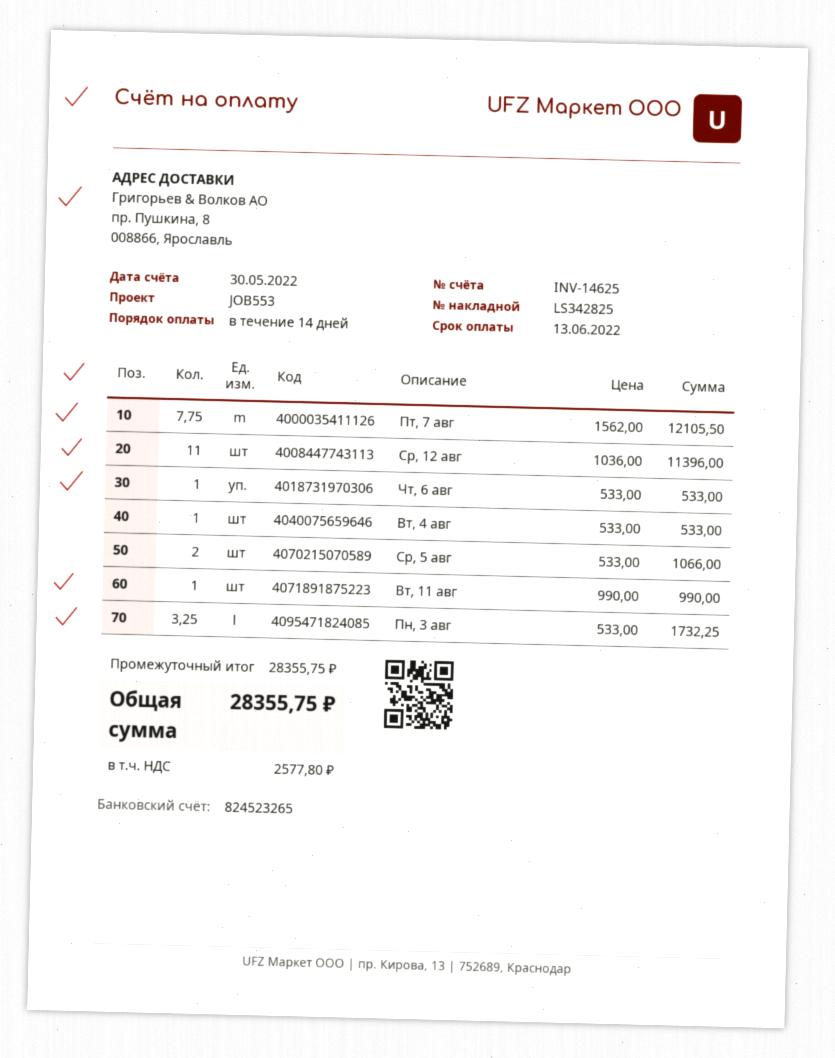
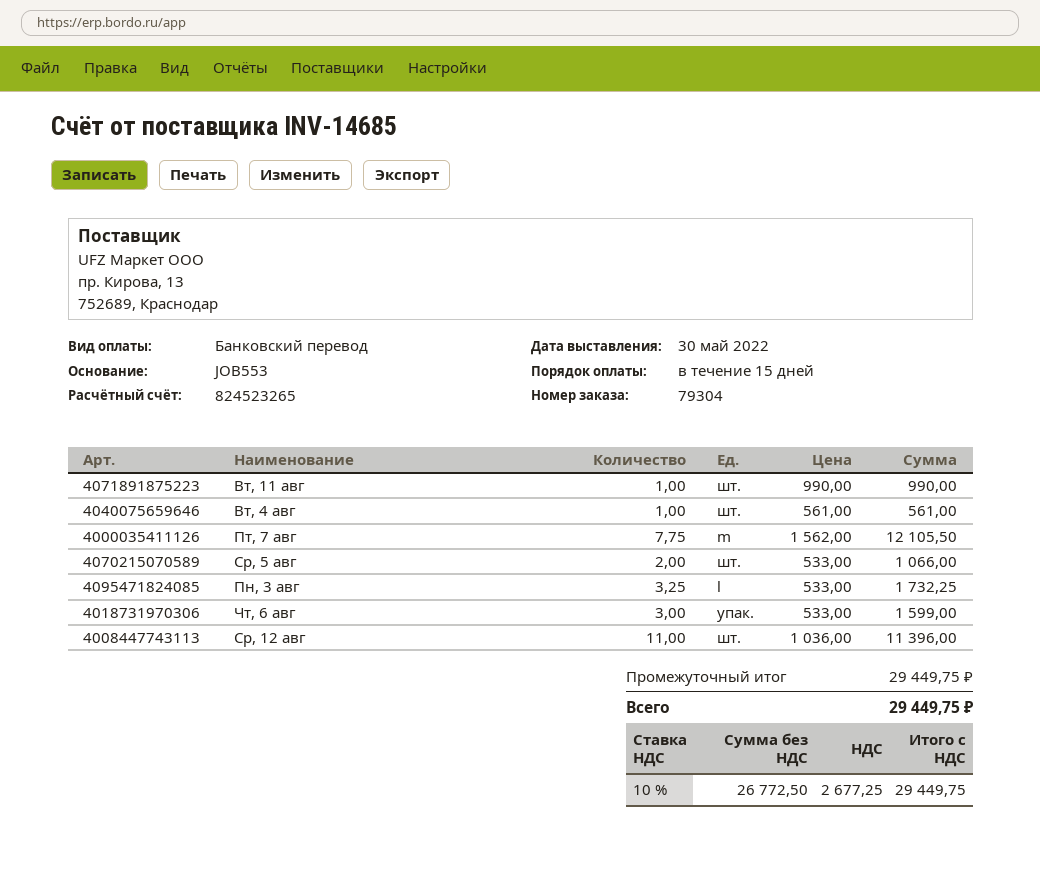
invoice number: INV-14625 -> INV-14685
payment terms: 14 days -> 15 days
Чт, 6 авг: 1 x 533.00 = 533.00 -> 3 x 533.00 = 1599.00
Вт, 4 авг: 1 x 533.00 = 533.00 -> 1 x 561.00 = 561.00
subtotal: 28355.75 -> 29449.75
tax: 2577.80 -> 2677.25
total: 28355.75 -> 29449.75

